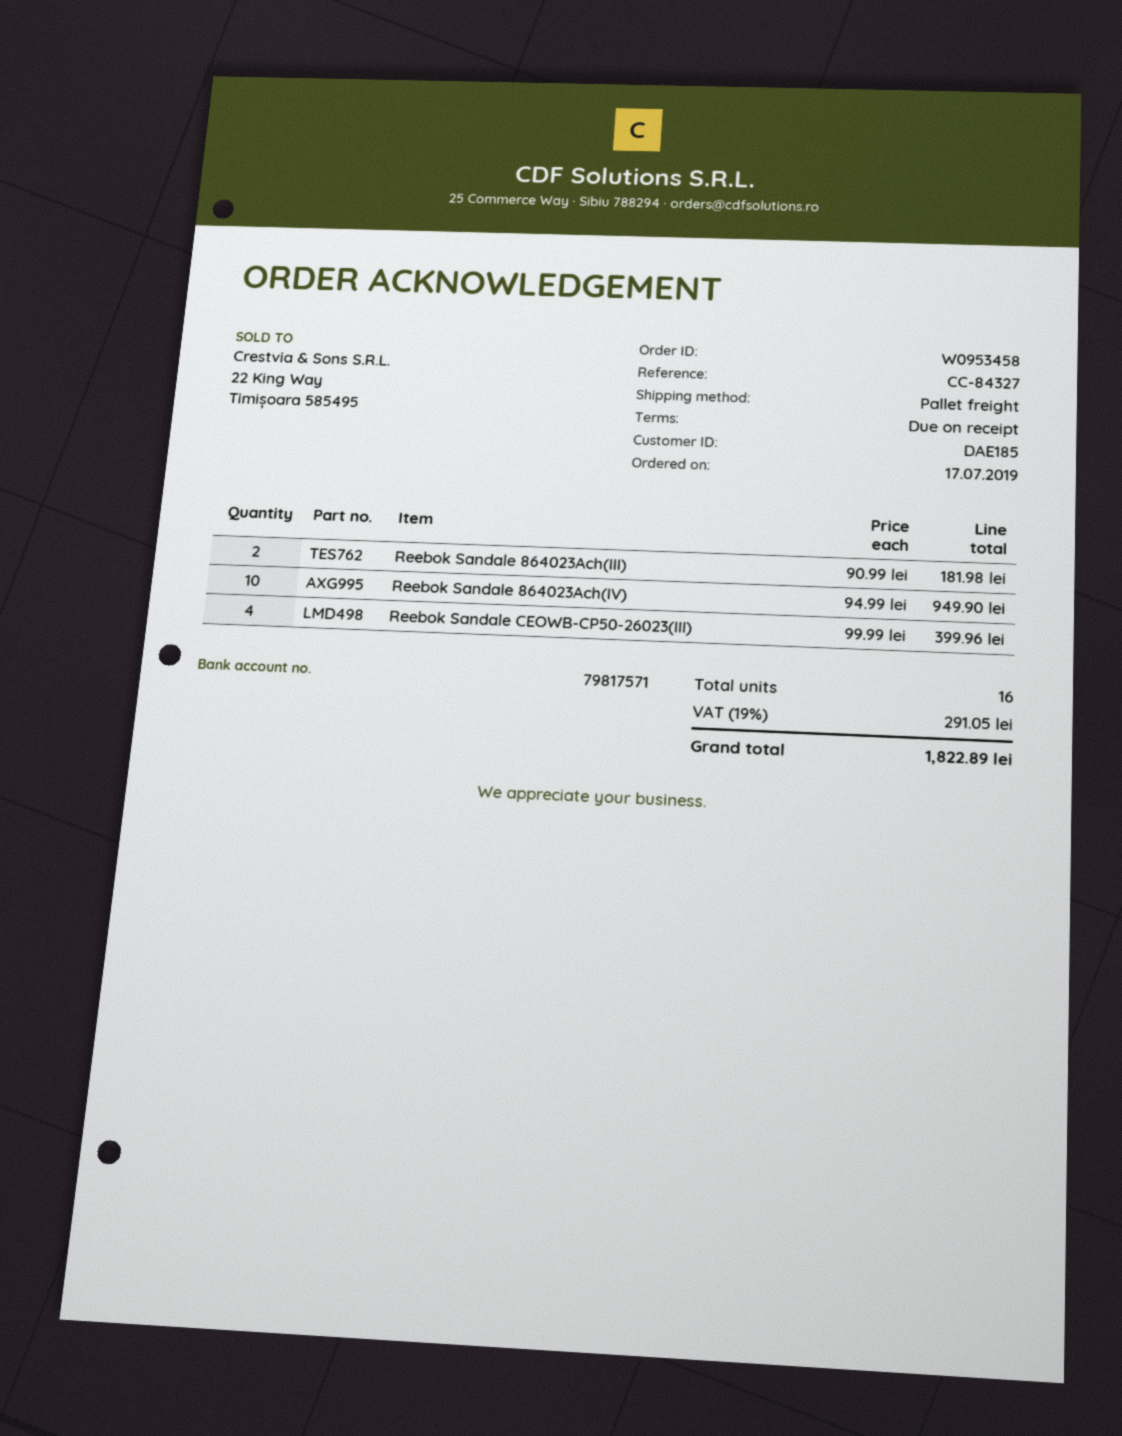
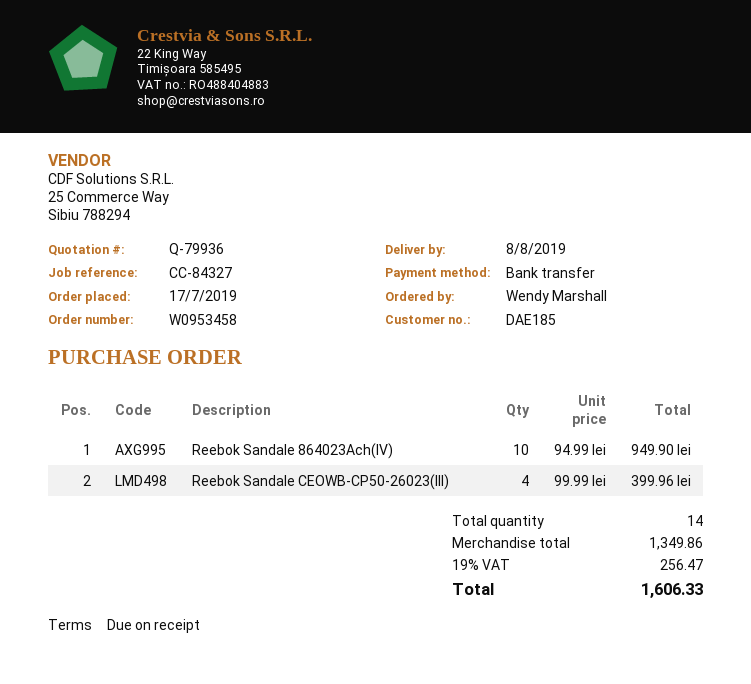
Reebok Sandale 864023Ach(III): 2 x 90.99 = 181.98 -> none
total quantity: 16 -> 14
tax: 19% = 291.05 -> 19% = 256.47
total: 1822.89 -> 1606.33

